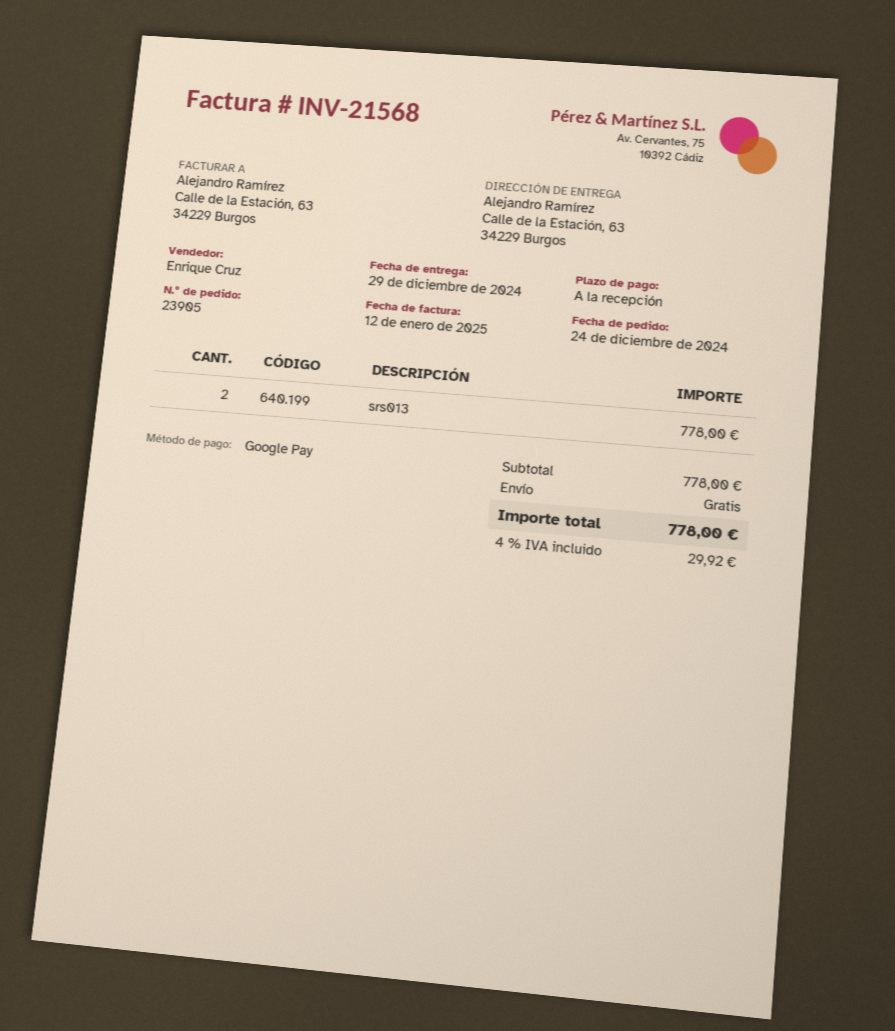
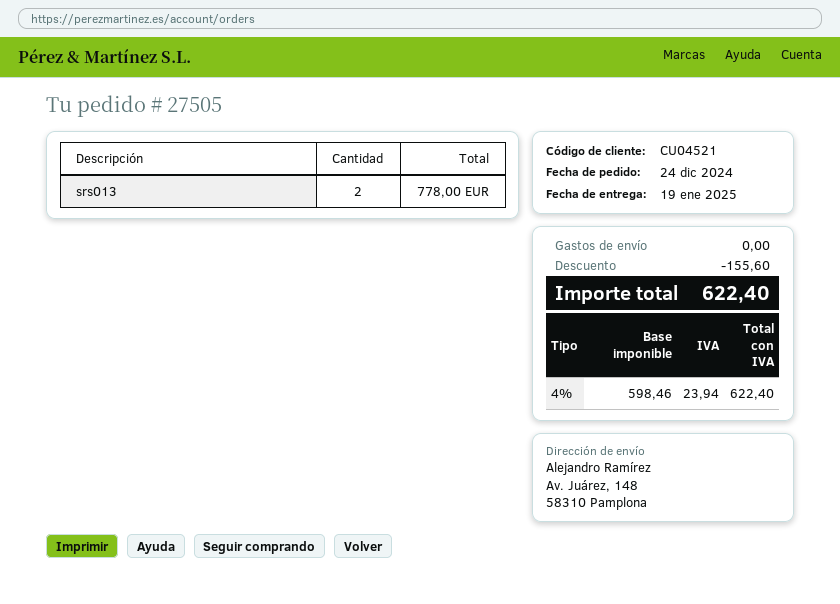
order number: 23905 -> 27505
delivery date: 2024-12-29 -> 2025-01-19
ship to: Calle de la Estación, 63, 34229 Burgos -> Av. Juárez, 148, 58310 Pamplona
discount: none -> 155.60
tax: 4% = 29.92 -> 4% = 23.94
total: 778.00 -> 622.40

